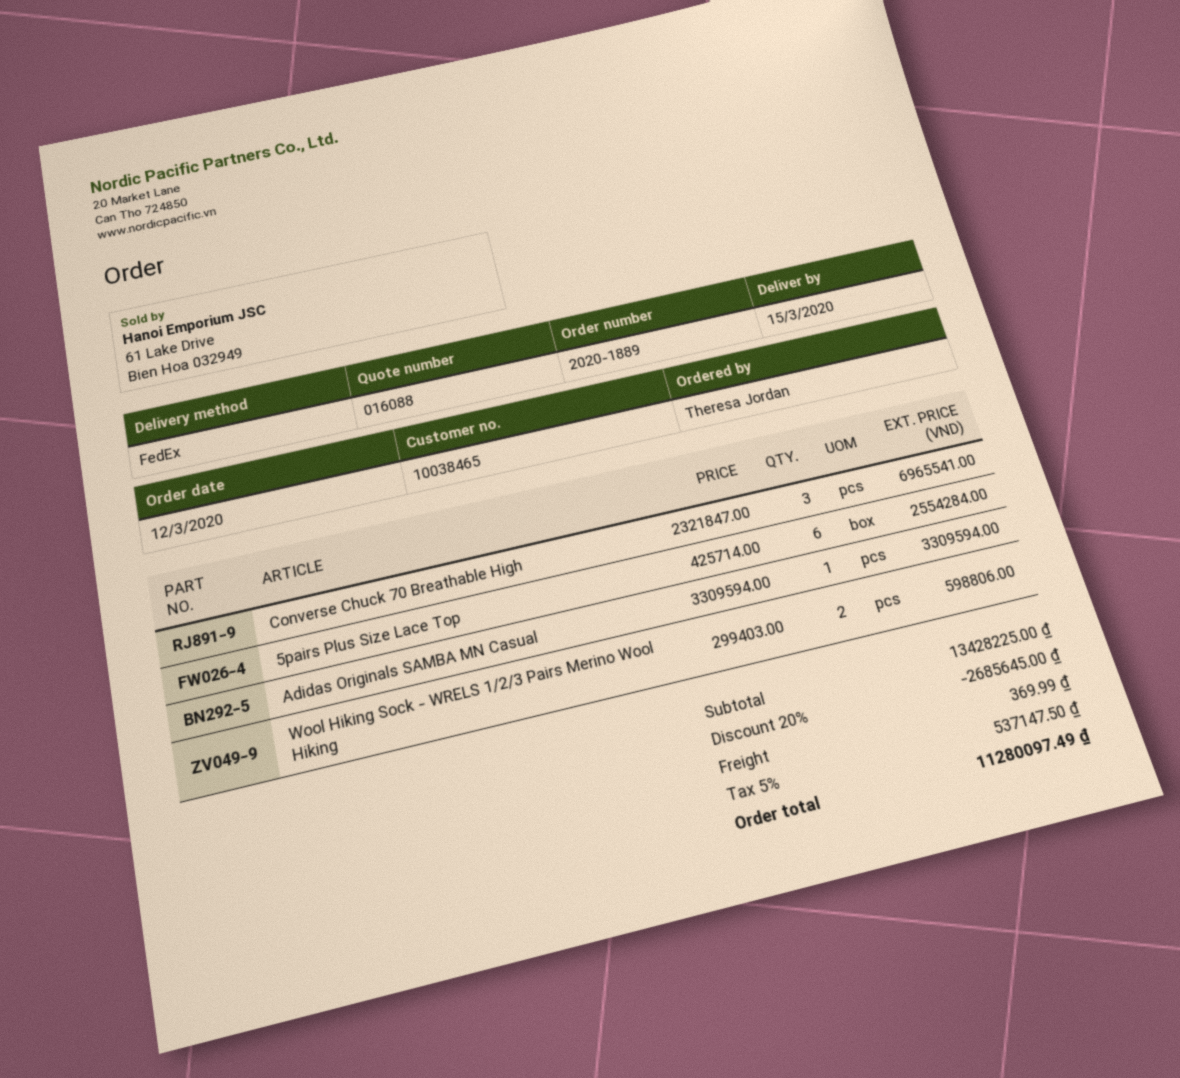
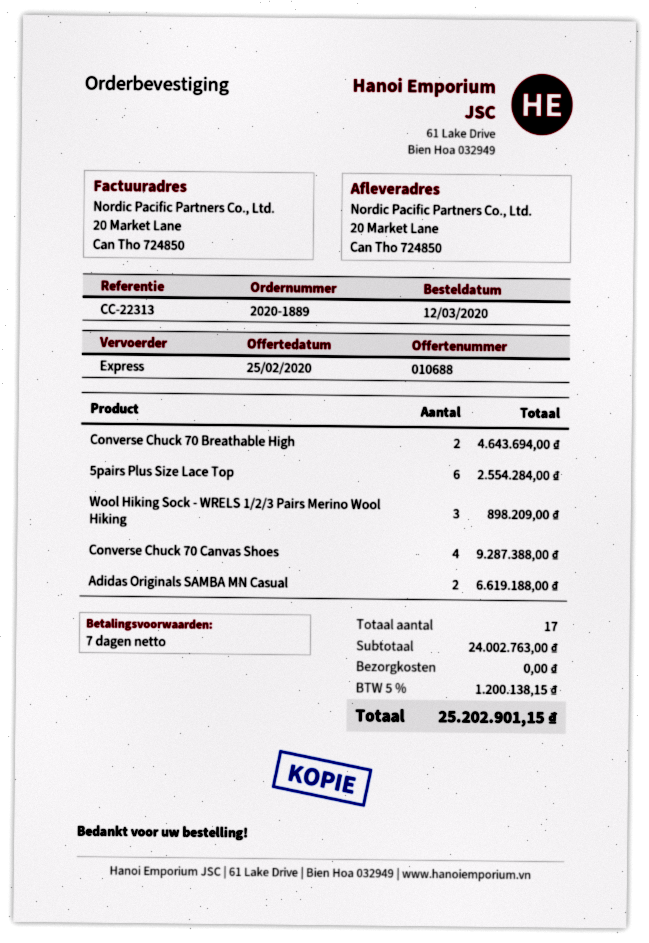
quote number: 016088 -> 010688
shipping method: FedEx -> express
Converse Chuck 70 Breathable High: 3 for 6965541.00 -> 2 for 4643694.00
Adidas Originals SAMBA MN Casual: 1 for 3309594.00 -> 2 for 6619188.00
Wool Hiking Sock - WRELS 1/2/3 Pairs Merino Wool Hiking: 2 for 598806.00 -> 3 for 898209.00
Converse Chuck 70 Canvas Shoes: none -> 4 for 9287388.00
subtotal: 13428225.00 -> 24002763.00
discount: 20% = 2685645.00 -> none
shipping: 369.99 -> 0.00
tax: 5% = 537147.50 -> 5% = 1200138.15
total: 11280097.49 -> 25202901.15

